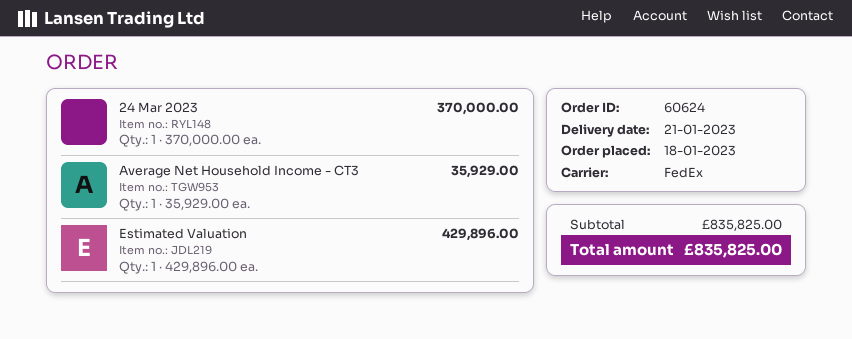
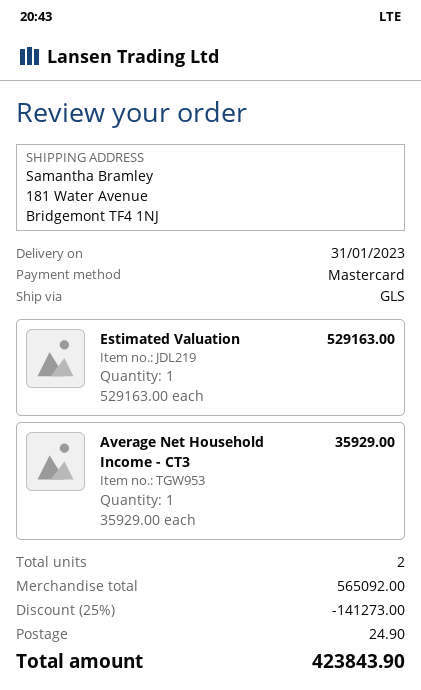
delivery date: 2023-01-21 -> 2023-01-31
shipping method: FedEx -> GLS
24 Mar 2023: 1 x 370000.00 = 370000.00 -> none
Estimated Valuation: 1 x 429896.00 = 429896.00 -> 1 x 529163.00 = 529163.00
subtotal: 835825.00 -> 565092.00
discount: none -> 25% = 141273.00
shipping: none -> 24.90
total: 835825.00 -> 423843.90

